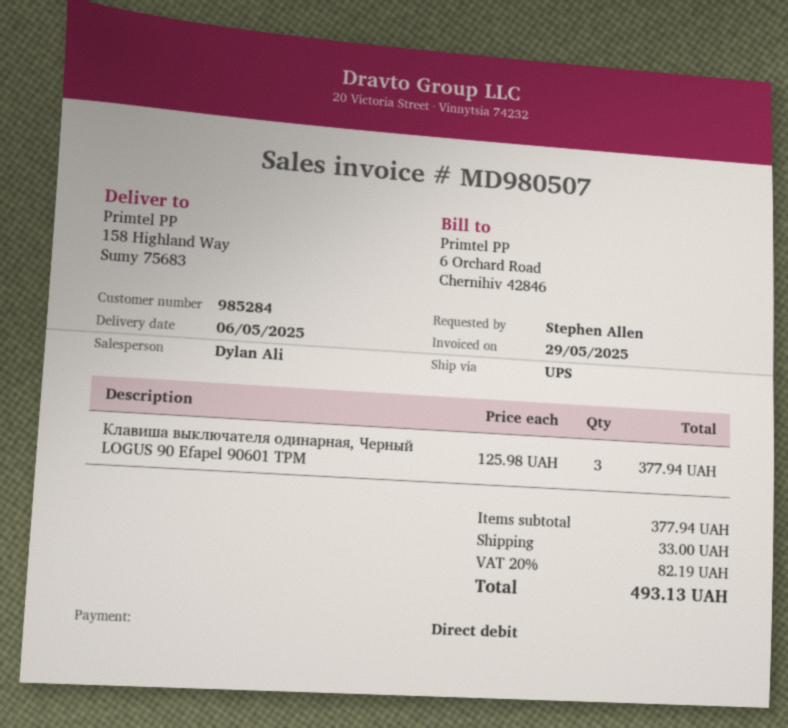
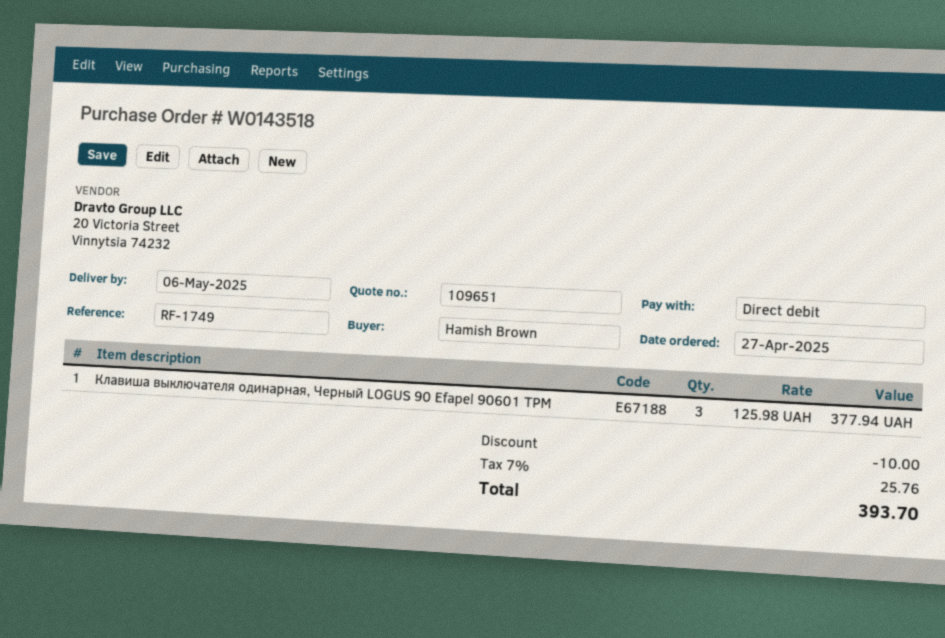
ordered by: Stephen Allen -> Hamish Brown
discount: none -> 10.00
shipping: 33.00 -> none
tax: 20% = 82.19 -> 7% = 25.76
total: 493.13 -> 393.70

